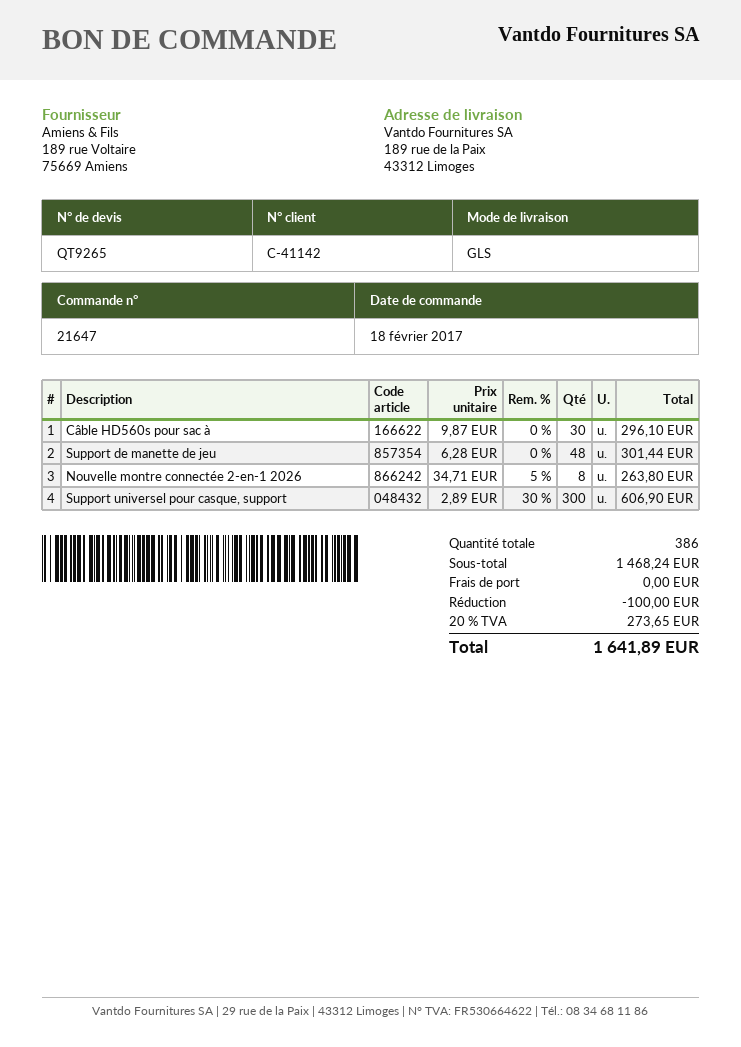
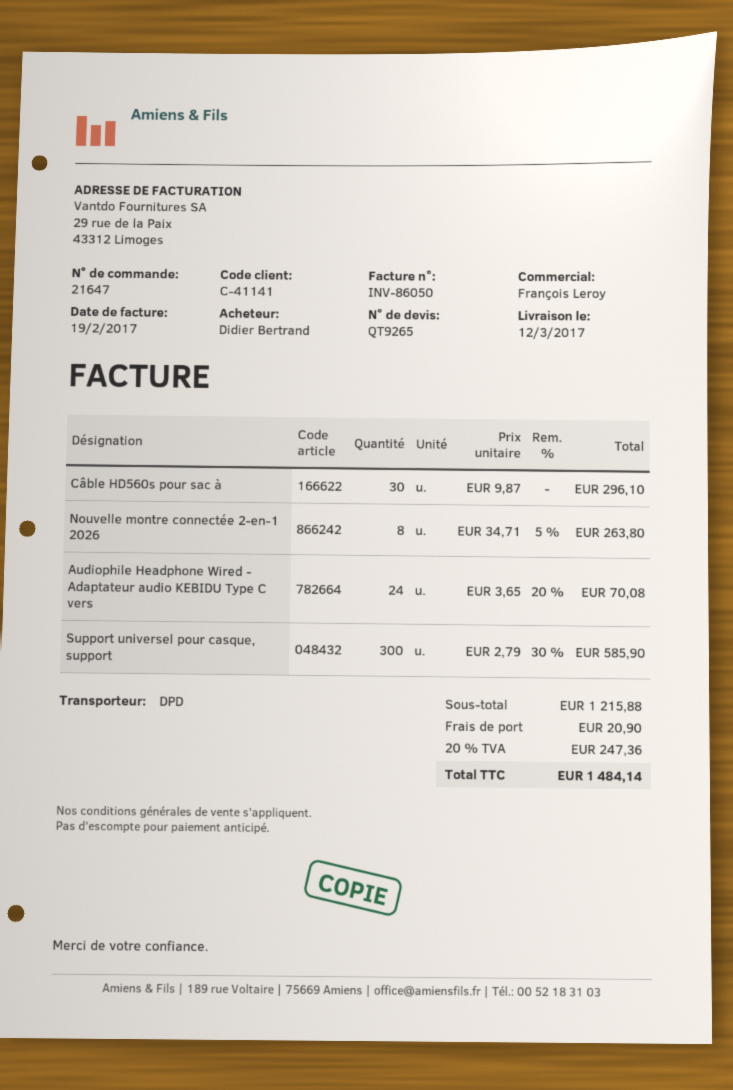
customer number: C-41142 -> C-41141
shipping method: GLS -> DPD
Support de manette de jeu: 48 x 6.28 = 301.44 -> none
Support universel pour casque, support: 300 x 2.89 - 30% = 606.90 -> 300 x 2.79 - 30% = 585.90
Audiophile Headphone Wired - Adaptateur audio KEBIDU Type C vers: none -> 24 x 3.65 - 20% = 70.08
subtotal: 1468.24 -> 1215.88
discount: 100.00 -> none
shipping: 0.00 -> 20.90
tax: 20% = 273.65 -> 20% = 247.36
total: 1641.89 -> 1484.14

